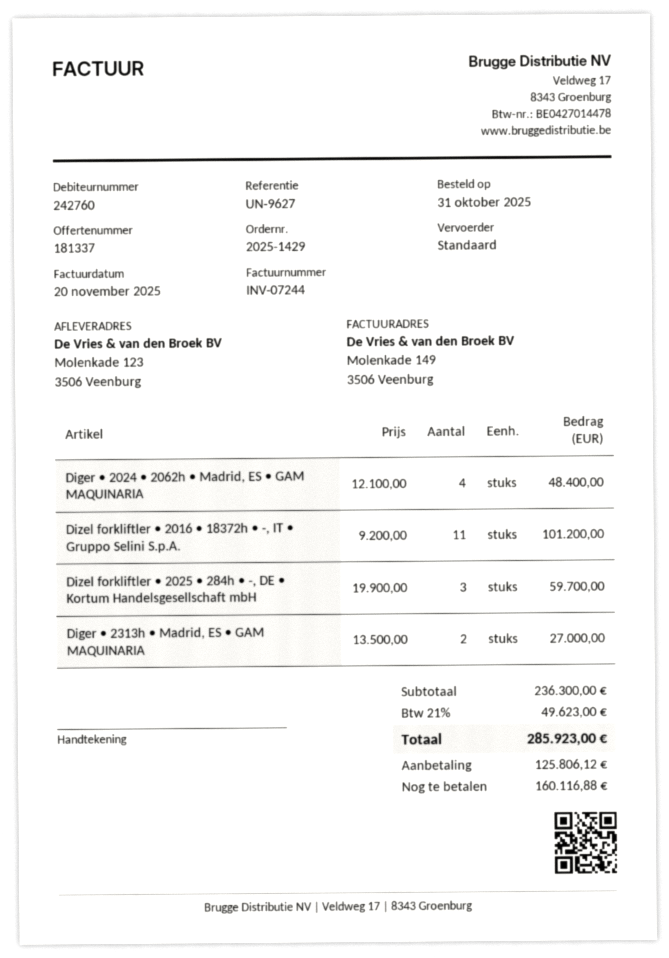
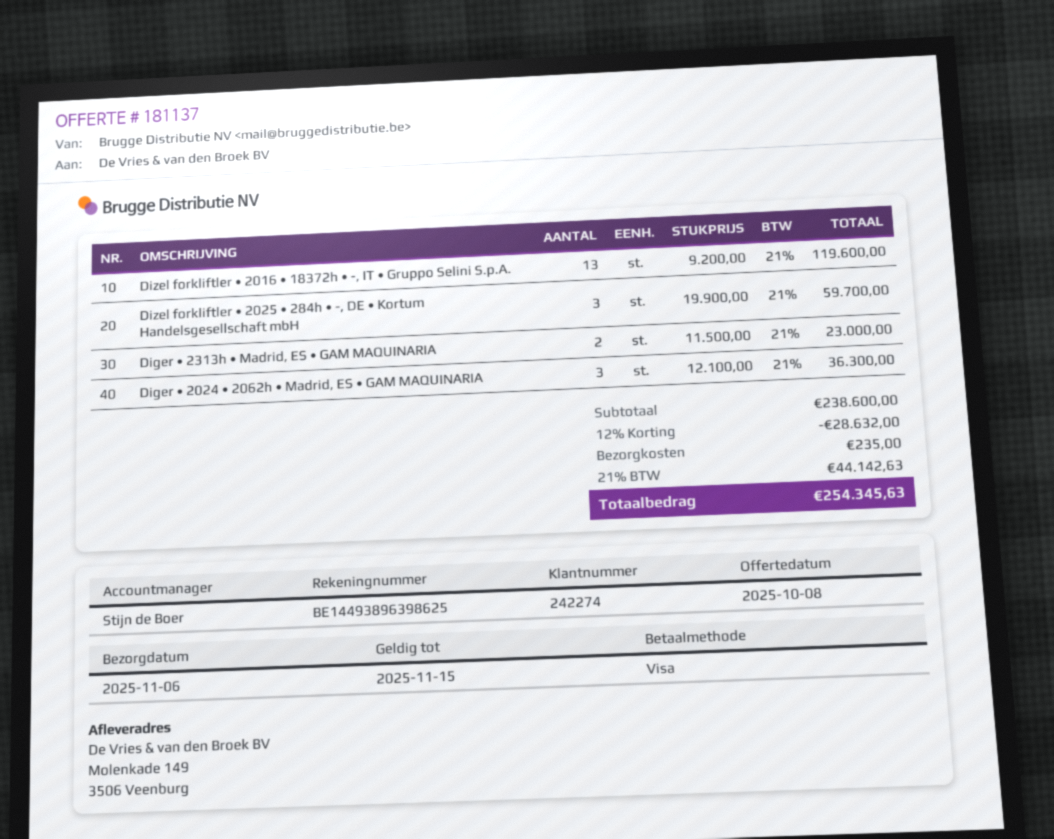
quote number: 181337 -> 181137
customer number: 242760 -> 242274
ship to: Molenkade 123, 3506 Veenburg -> Molenkade 149, 3506 Veenburg
Diger • 2024 • 2062h • Madrid, ES • GAM MAQUINARIA: 4 x 12100.00 = 48400.00 -> 3 x 12100.00 = 36300.00
Dizel forkliftler • 2016 • 18372h • -, IT • Gruppo Selini S.p.A.: 11 x 9200.00 = 101200.00 -> 13 x 9200.00 = 119600.00
Diger • 2313h • Madrid, ES • GAM MAQUINARIA: 2 x 13500.00 = 27000.00 -> 2 x 11500.00 = 23000.00
subtotal: 236300.00 -> 238600.00
discount: none -> 12% = 28632.00
shipping: none -> 235.00
tax: 21% = 49623.00 -> 21% = 44142.63
total: 285923.00 -> 254345.63

